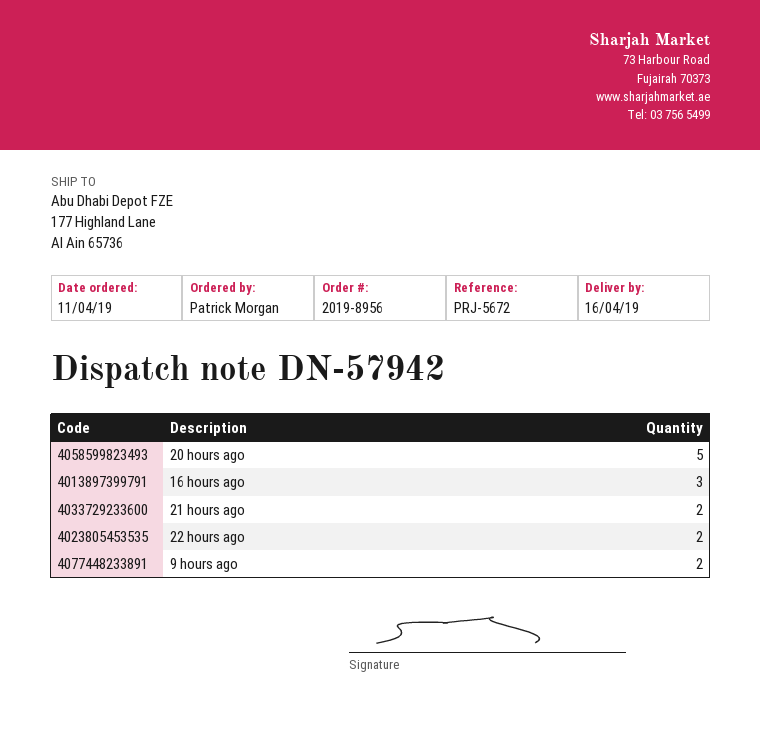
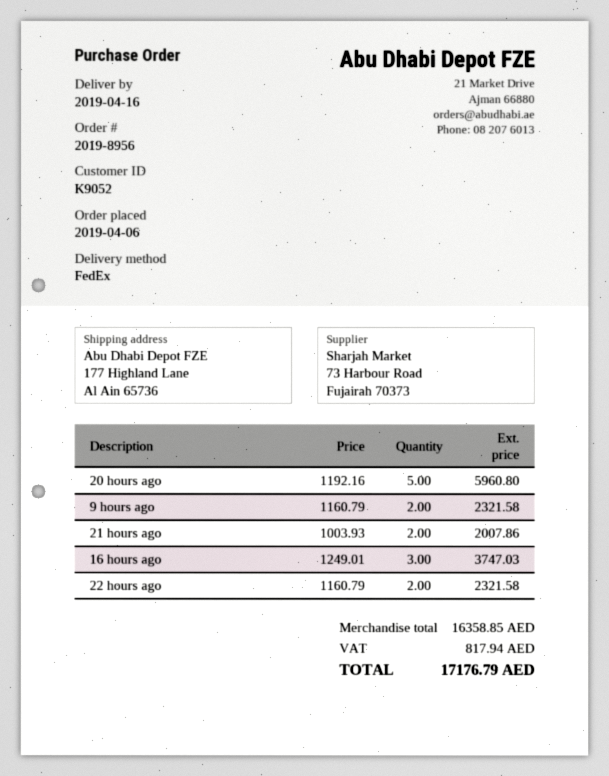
order date: 2019-04-11 -> 2019-04-06

